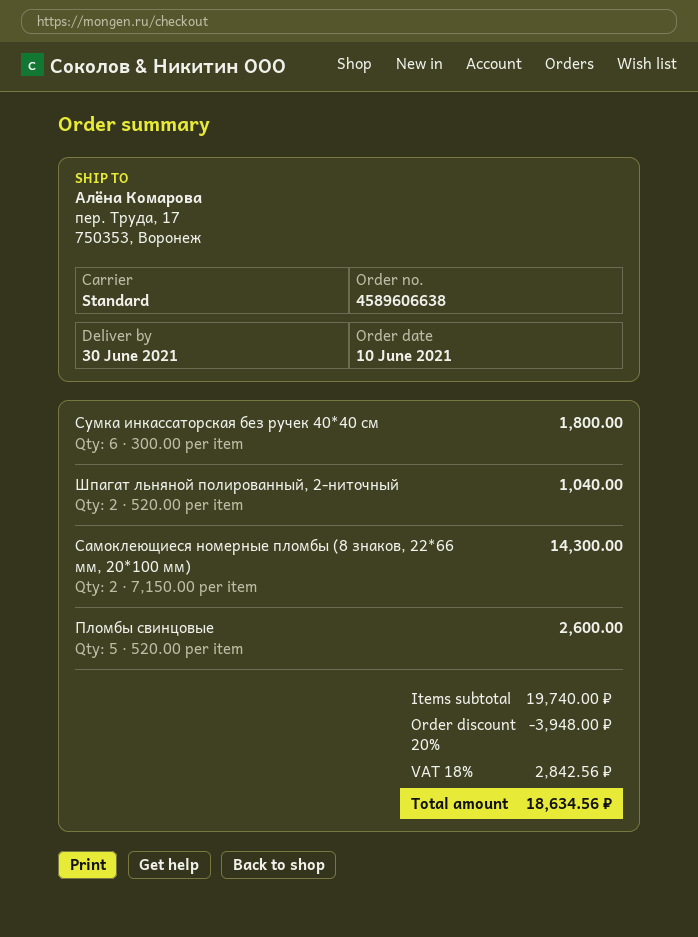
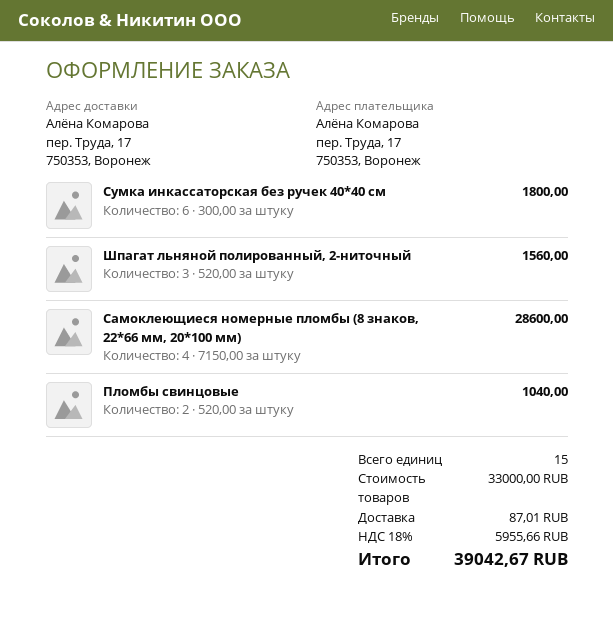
Шпагат льняной полированный, 2-ниточный: 2 x 520.00 = 1040.00 -> 3 x 520.00 = 1560.00
Самоклеющиеся номерные пломбы (8 знаков, 22*66 мм, 20*100 мм): 2 x 7150.00 = 14300.00 -> 4 x 7150.00 = 28600.00
Пломбы свинцовые: 5 x 520.00 = 2600.00 -> 2 x 520.00 = 1040.00
subtotal: 19740.00 -> 33000.00
discount: 20% = 3948.00 -> none
shipping: none -> 87.01
tax: 18% = 2842.56 -> 18% = 5955.66
total: 18634.56 -> 39042.67

